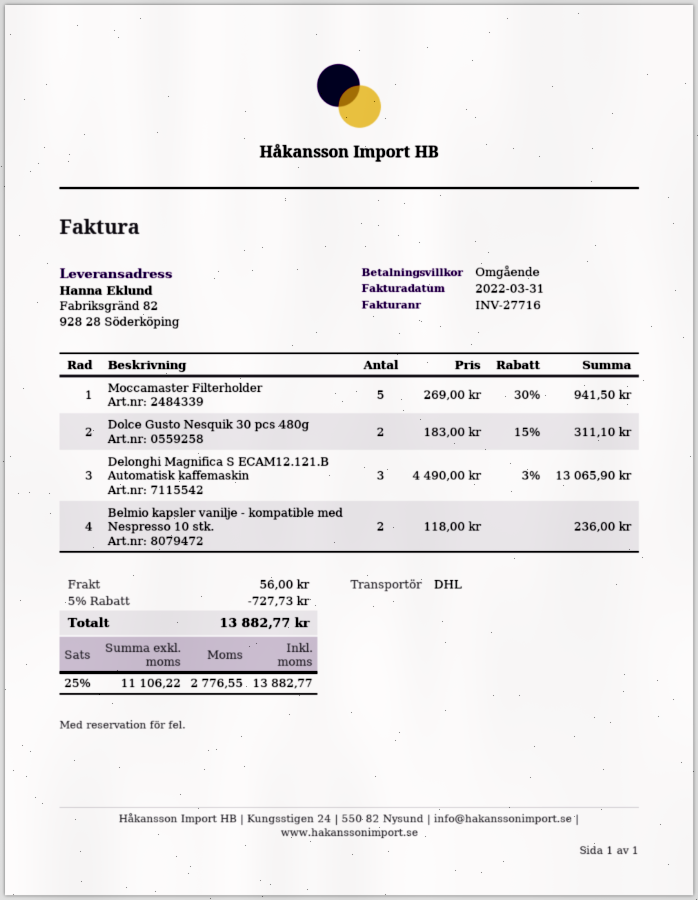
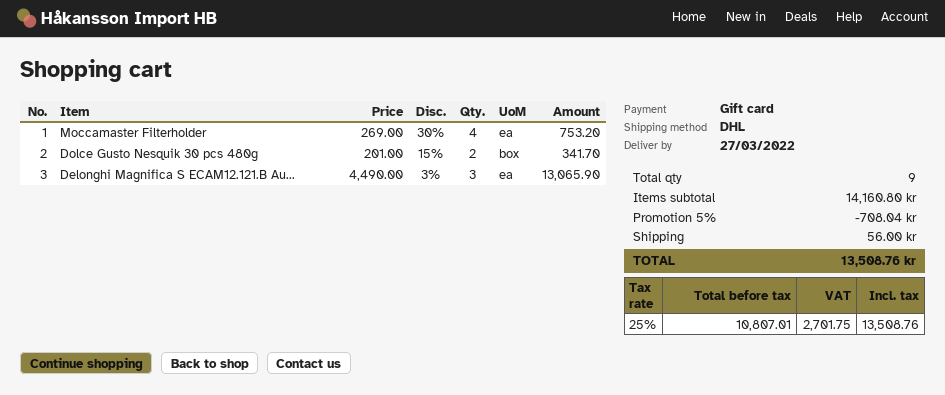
Moccamaster Filterholder: 5 x 269.00 - 30% = 941.50 -> 4 x 269.00 - 30% = 753.20
Dolce Gusto Nesquik 30 pcs 480g: 2 x 183.00 - 15% = 311.10 -> 2 x 201.00 - 15% = 341.70
Belmio kapsler vanilje - kompatible med Nespresso 10 stk.: 2 x 118.00 = 236.00 -> none
discount: 5% = 727.73 -> 5% = 708.04
net: 11106.22 -> 10807.01
tax: 25% = 2776.55 -> 25% = 2701.75
total: 13882.77 -> 13508.76

